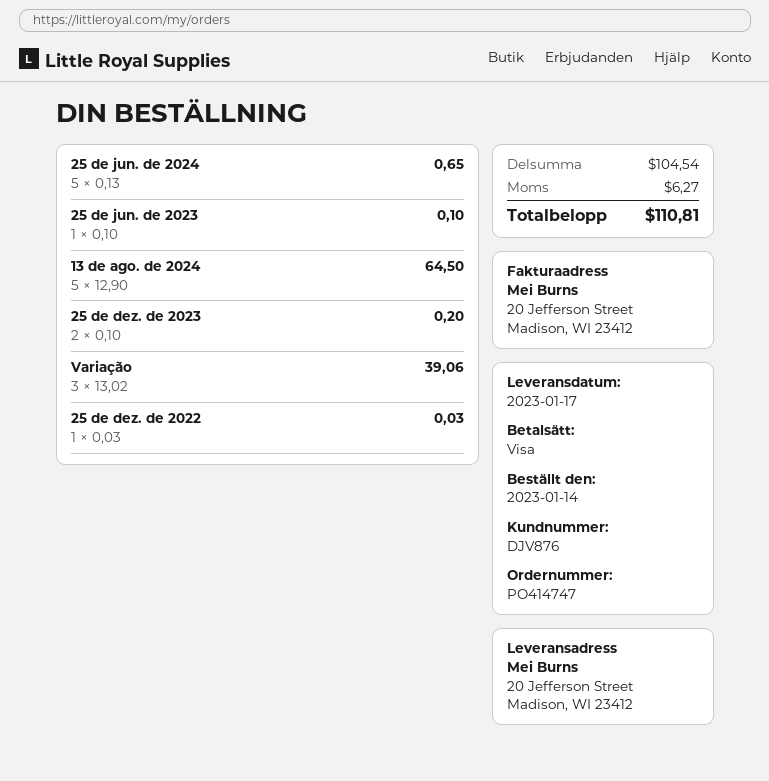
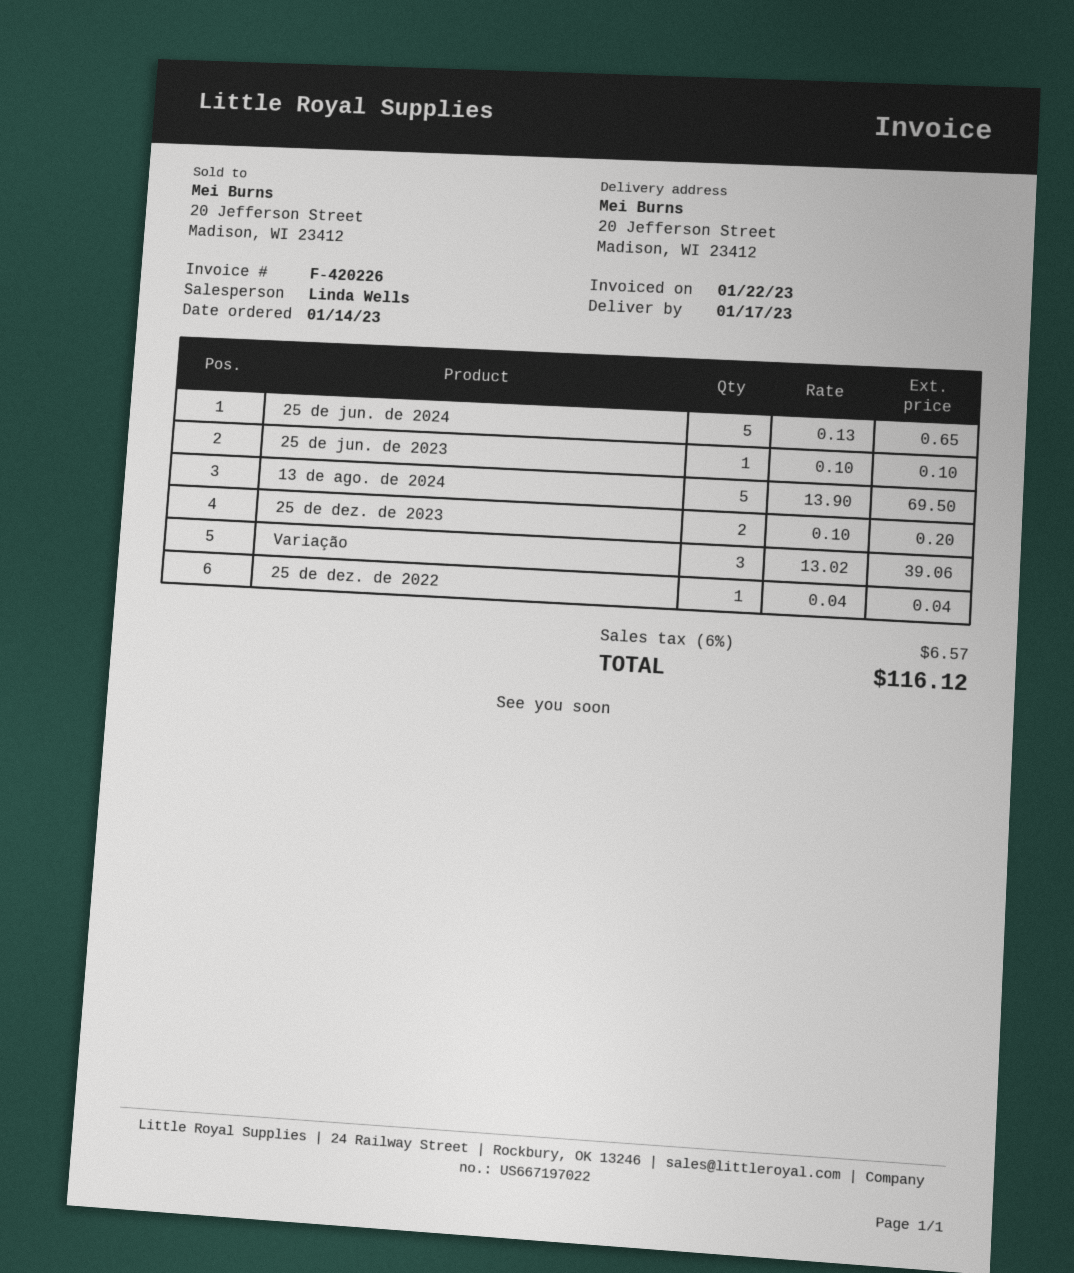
13 de ago. de 2024: 5 x 12.90 = 64.50 -> 5 x 13.90 = 69.50
25 de dez. de 2022: 1 x 0.03 = 0.03 -> 1 x 0.04 = 0.04
tax: 6.27 -> 6.57
total: 110.81 -> 116.12

